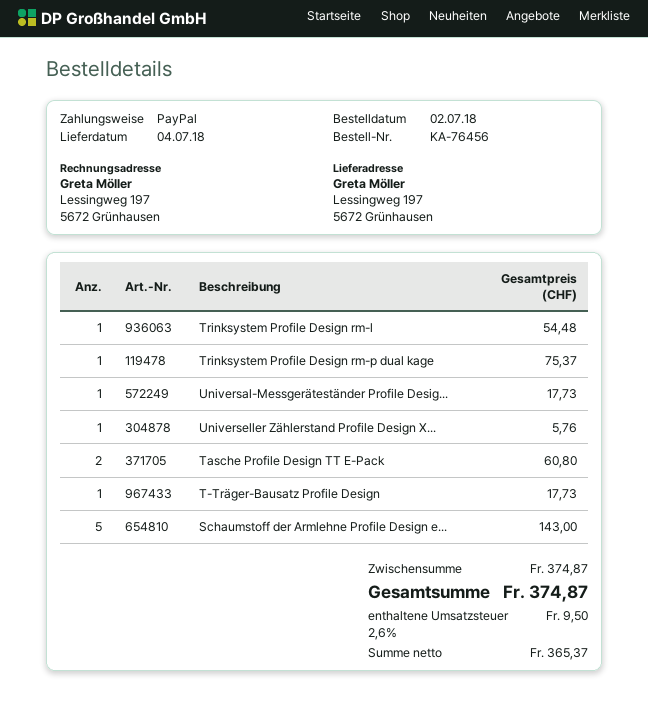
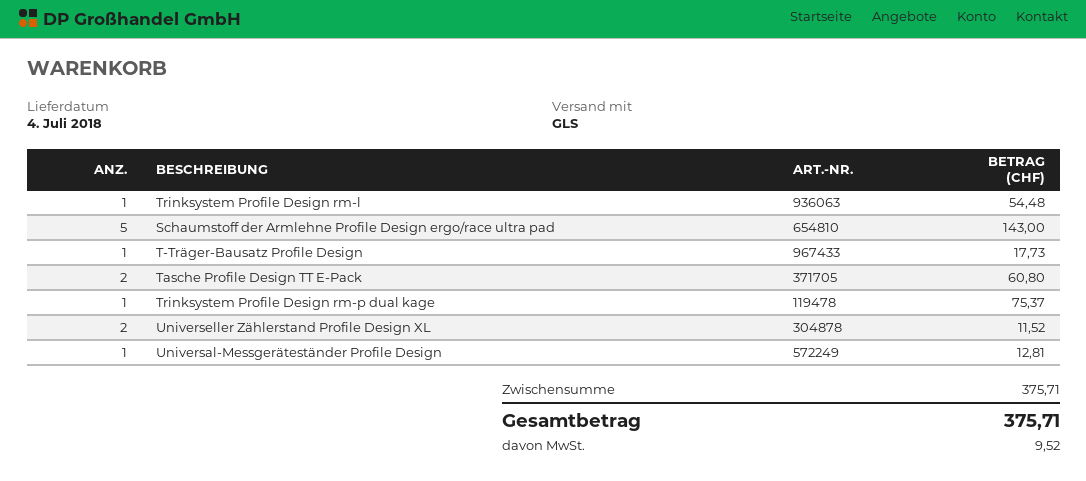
Universal-Messgeräteständer Profile Desig...: 1 for 17.73 -> 1 for 12.81
Universeller Zählerstand Profile Design X...: 1 for 5.76 -> 2 for 11.52
subtotal: 374.87 -> 375.71
tax: 9.50 -> 9.52
total: 374.87 -> 375.71

